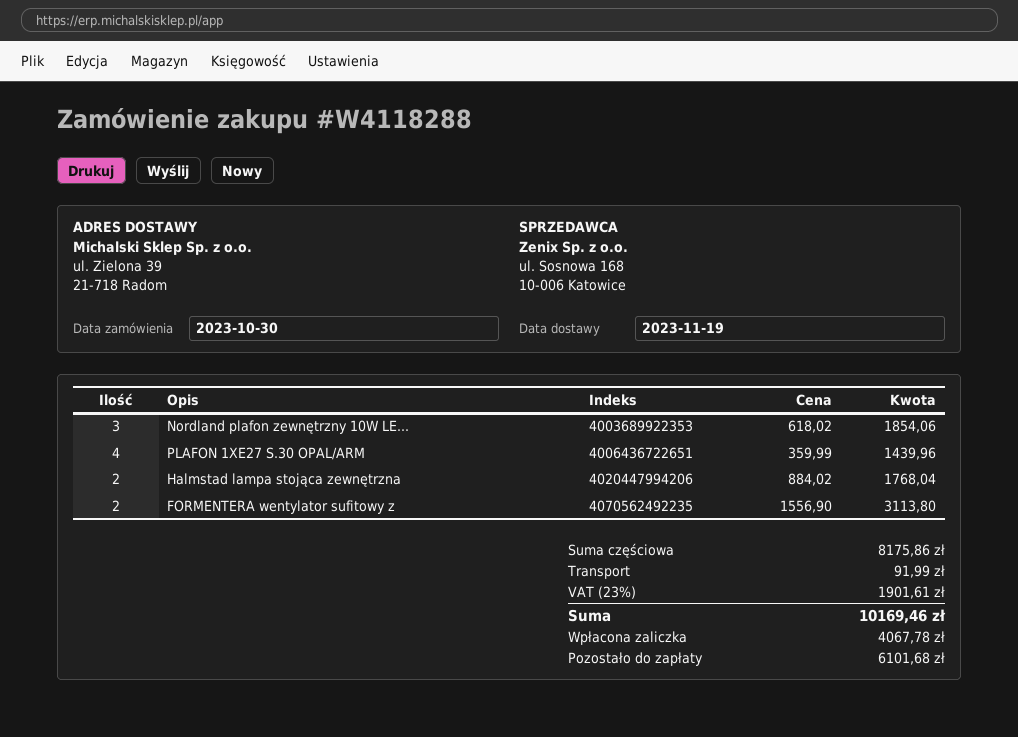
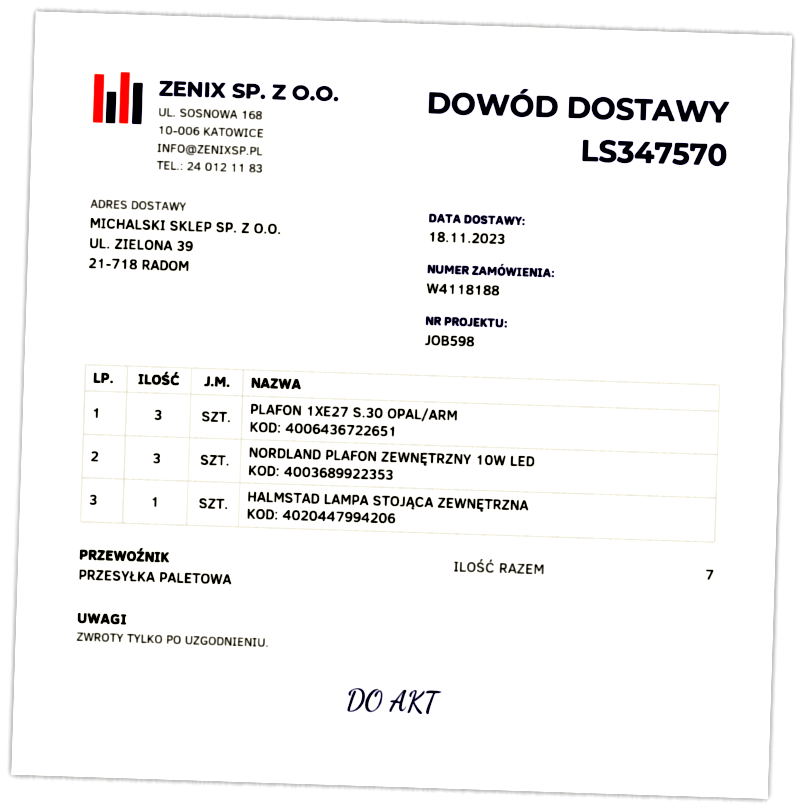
order number: W4118288 -> W4118188
delivery date: 2023-11-19 -> 2023-11-18
PLAFON 1XE27 S.30 OPAL/ARM: 4 -> 3
Halmstad lampa stojąca zewnętrzna: 2 -> 1
FORMENTERA wentylator sufitowy z: 2 -> none

